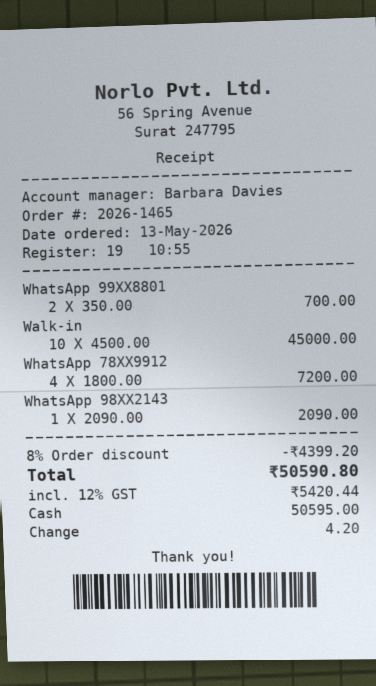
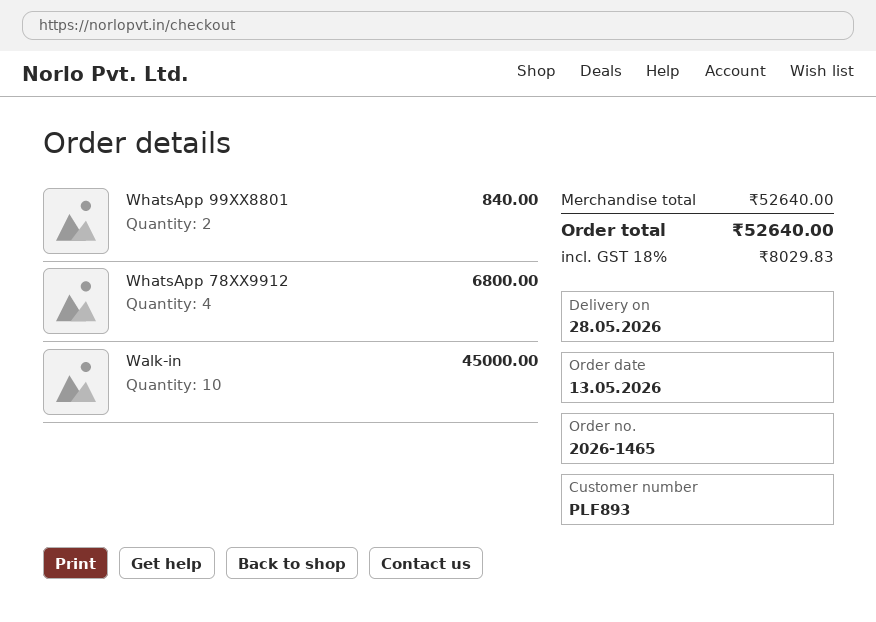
WhatsApp 99XX8801: 2 for 700.00 -> 2 for 840.00
WhatsApp 78XX9912: 4 for 7200.00 -> 4 for 6800.00
WhatsApp 98XX2143: 1 for 2090.00 -> none
discount: 8% = 4399.20 -> none
tax: 12% = 5420.44 -> 18% = 8029.83
total: 50590.80 -> 52640.00

